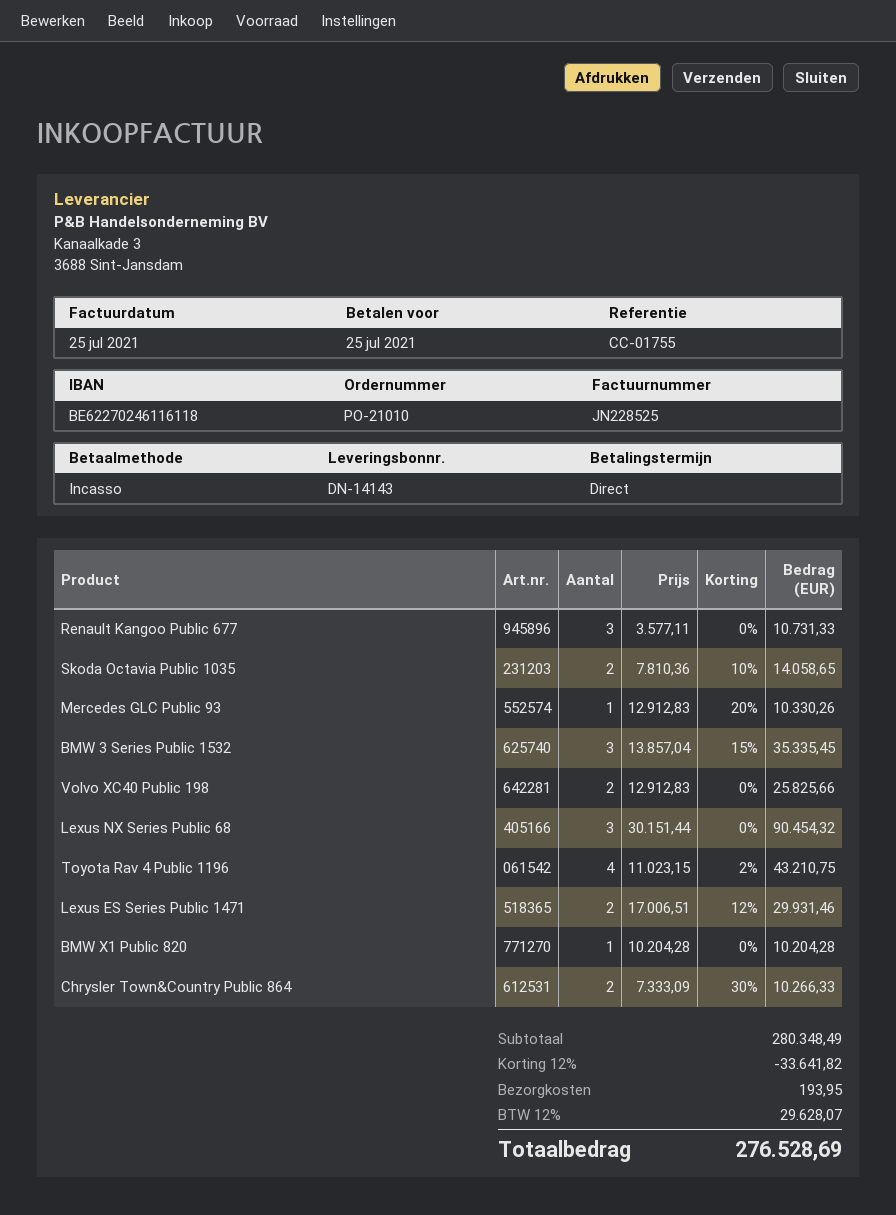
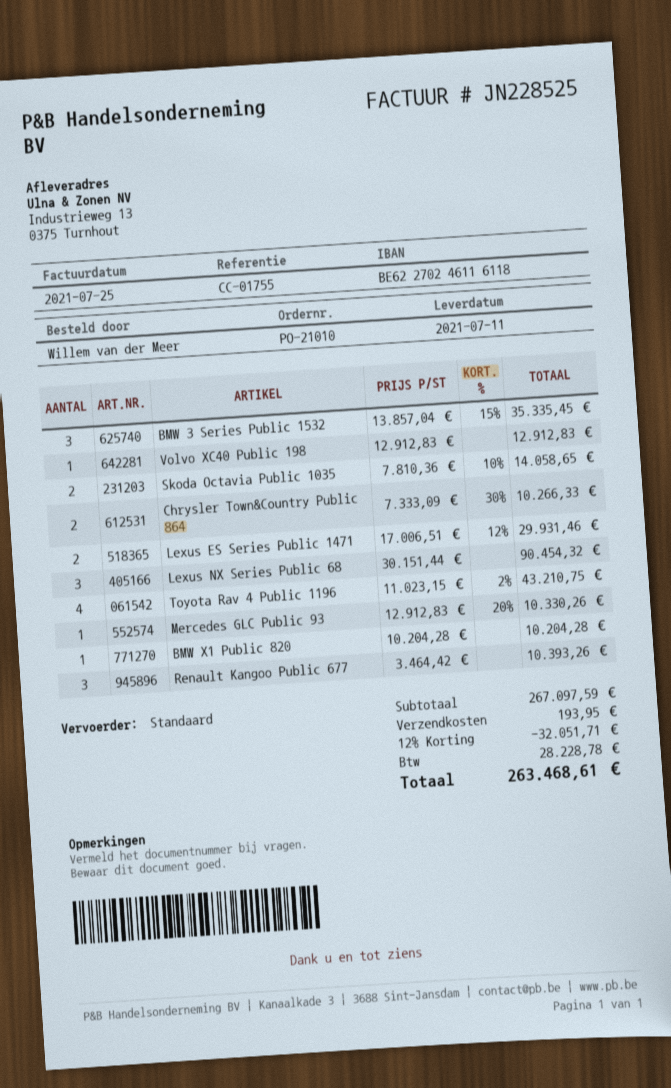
Renault Kangoo Public 677: 3 x 3577.11 = 10731.33 -> 3 x 3464.42 = 10393.26
Volvo XC40 Public 198: 2 x 12912.83 = 25825.66 -> 1 x 12912.83 = 12912.83
subtotal: 280348.49 -> 267097.59
discount: 12% = 33641.82 -> 12% = 32051.71
tax: 29628.07 -> 28228.78
total: 276528.69 -> 263468.61

